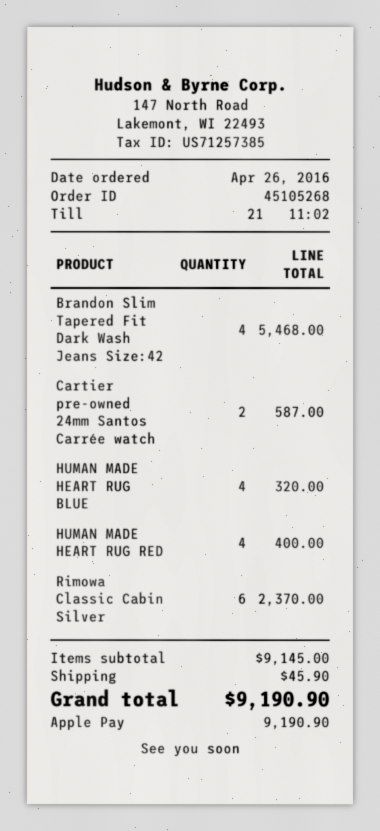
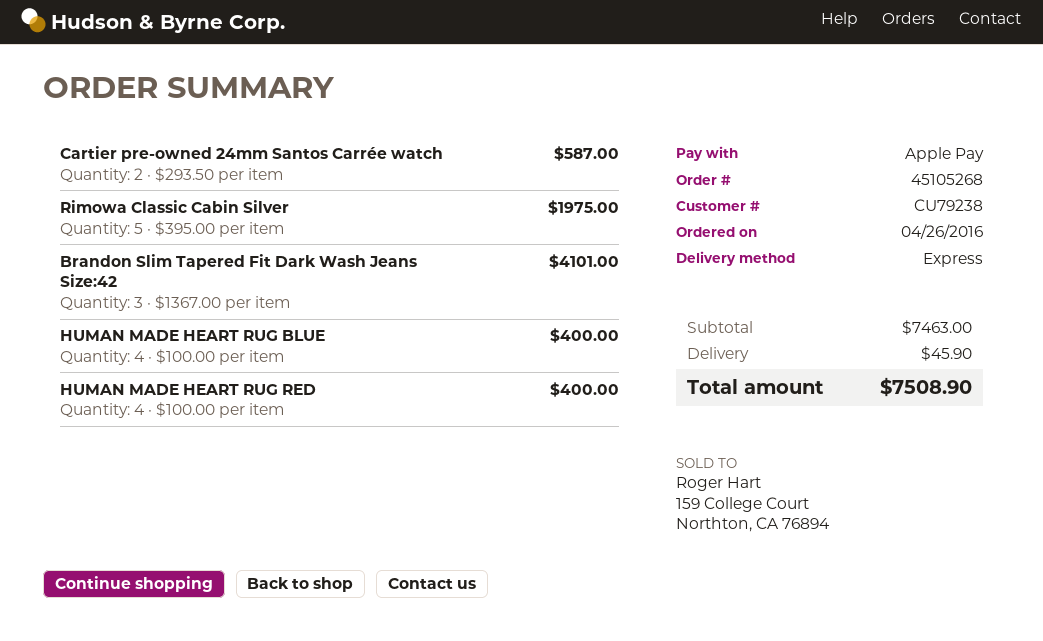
Brandon Slim Tapered Fit Dark Wash Jeans Size:42: 4 for 5468.00 -> 3 for 4101.00
HUMAN MADE HEART RUG BLUE: 4 for 320.00 -> 4 for 400.00
Rimowa Classic Cabin Silver: 6 for 2370.00 -> 5 for 1975.00
subtotal: 9145.00 -> 7463.00
total: 9190.90 -> 7508.90

